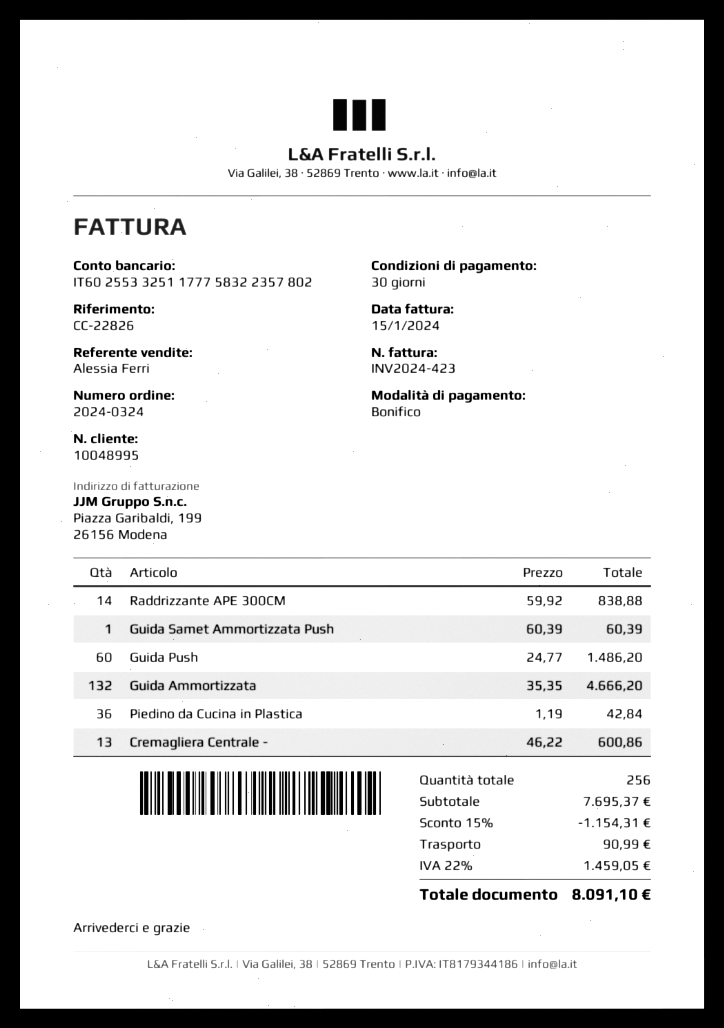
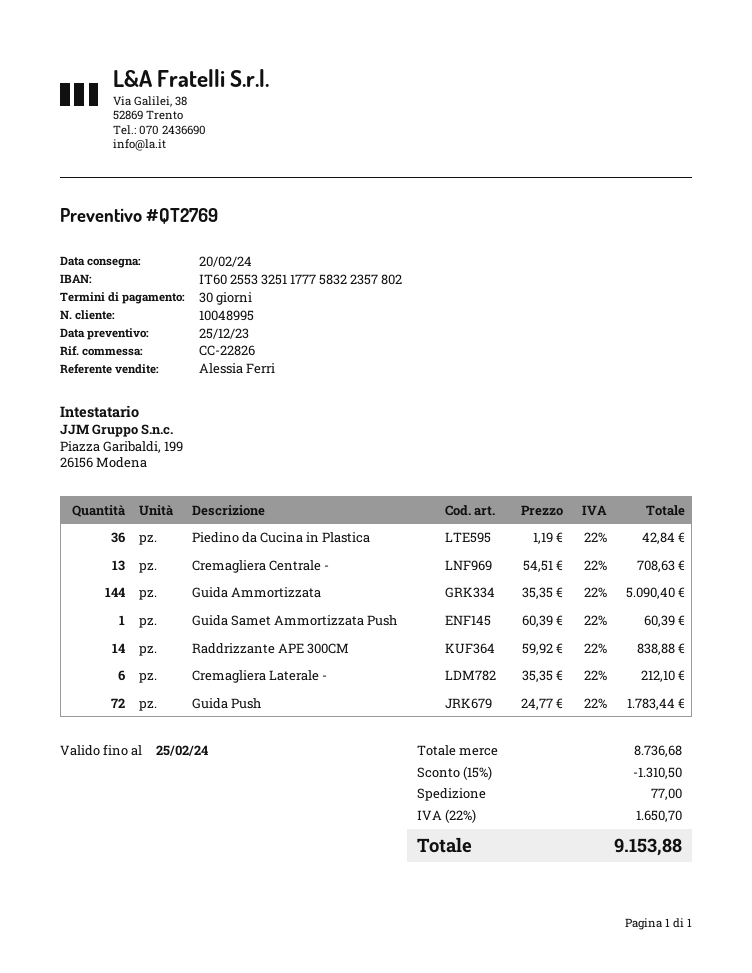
Guida Push: 60 x 24.77 = 1486.20 -> 72 x 24.77 = 1783.44
Guida Ammortizzata: 132 x 35.35 = 4666.20 -> 144 x 35.35 = 5090.40
Cremagliera Centrale -: 13 x 46.22 = 600.86 -> 13 x 54.51 = 708.63
Cremagliera Laterale -: none -> 6 x 35.35 = 212.10
subtotal: 7695.37 -> 8736.68
discount: 15% = 1154.31 -> 15% = 1310.50
shipping: 90.99 -> 77.00
tax: 22% = 1459.05 -> 22% = 1650.70
total: 8091.10 -> 9153.88

